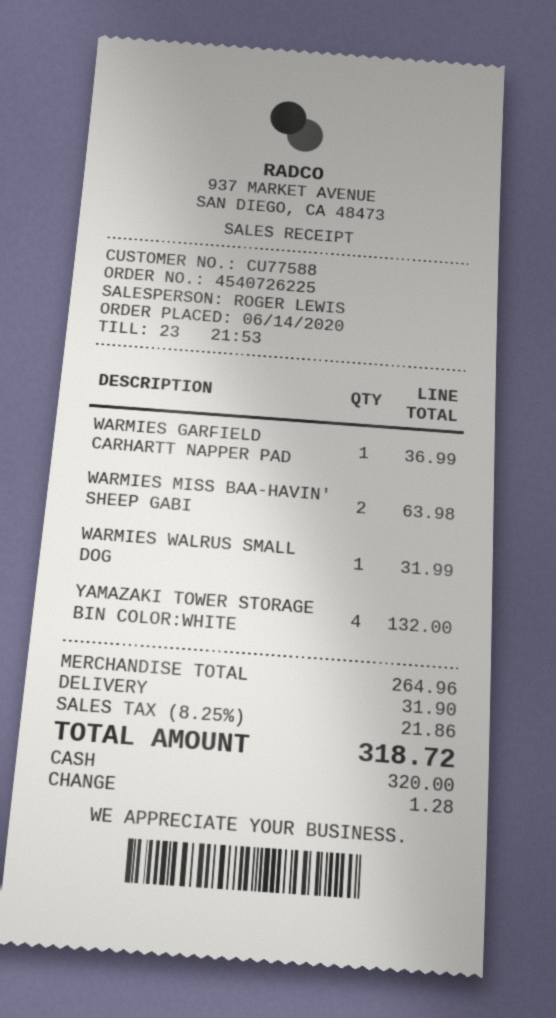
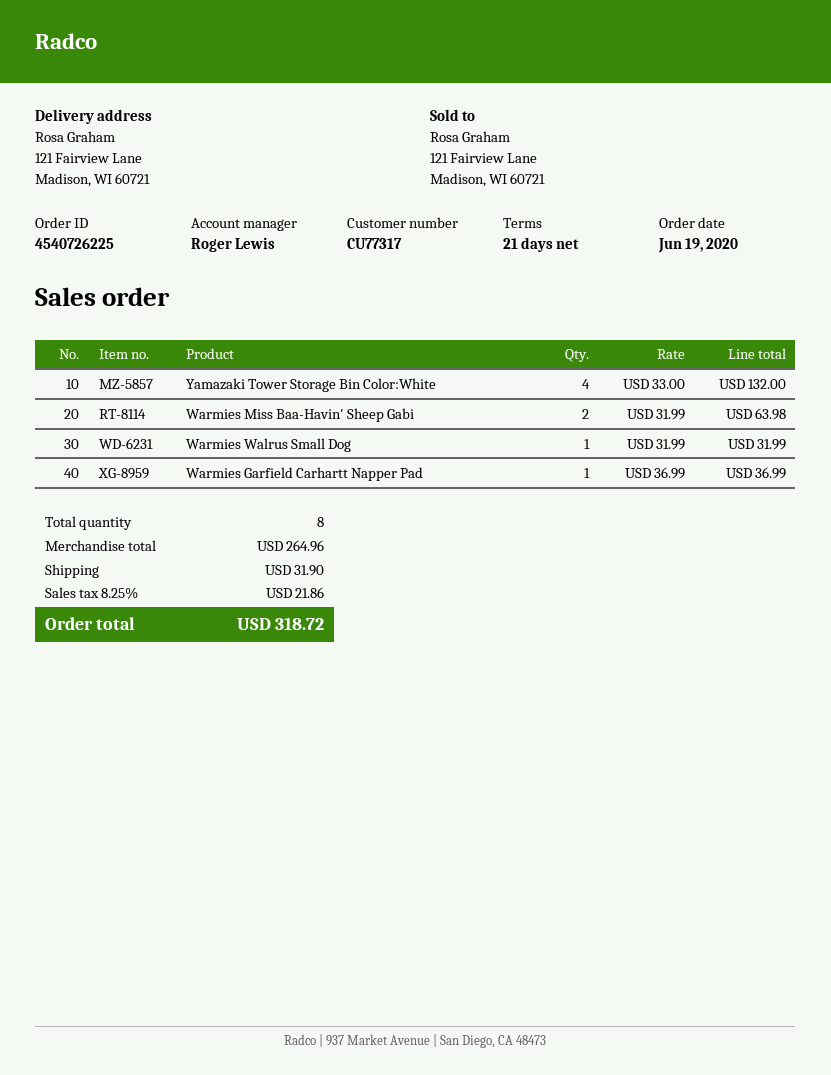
order date: 2020-06-14 -> 2020-06-19
customer number: CU77588 -> CU77317

